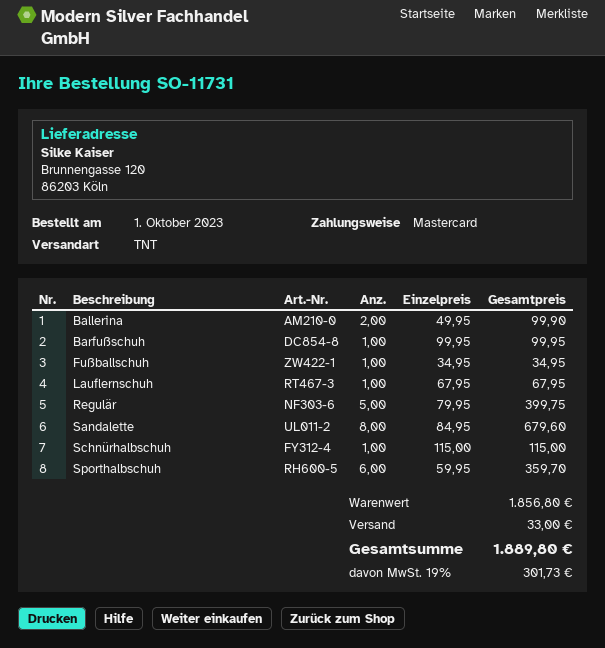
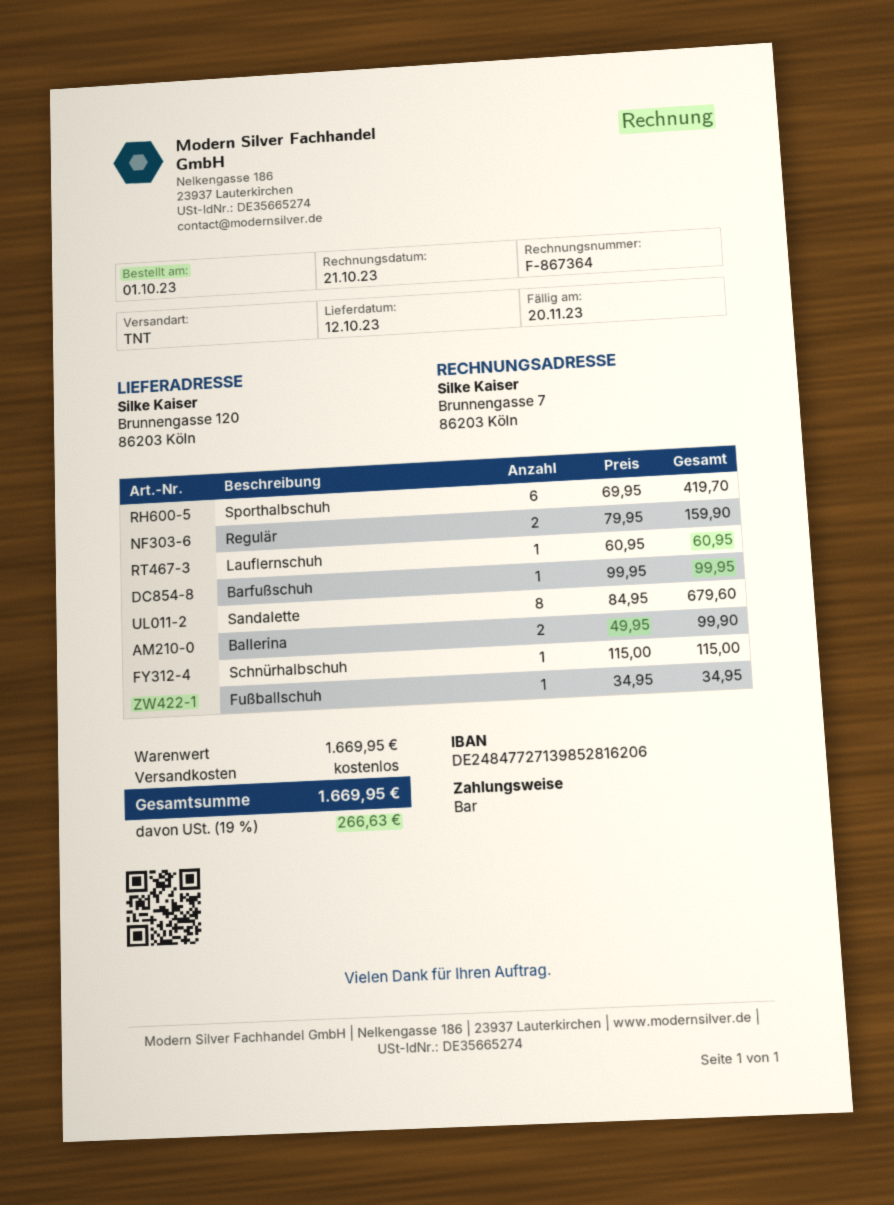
payment method: Mastercard -> cash
Lauflernschuh: 1 x 67.95 = 67.95 -> 1 x 60.95 = 60.95
Regulär: 5 x 79.95 = 399.75 -> 2 x 79.95 = 159.90
Sporthalbschuh: 6 x 59.95 = 359.70 -> 6 x 69.95 = 419.70
subtotal: 1856.80 -> 1669.95
shipping: 33.00 -> 0.00
tax: 19% = 301.73 -> 19% = 266.63
total: 1889.80 -> 1669.95

